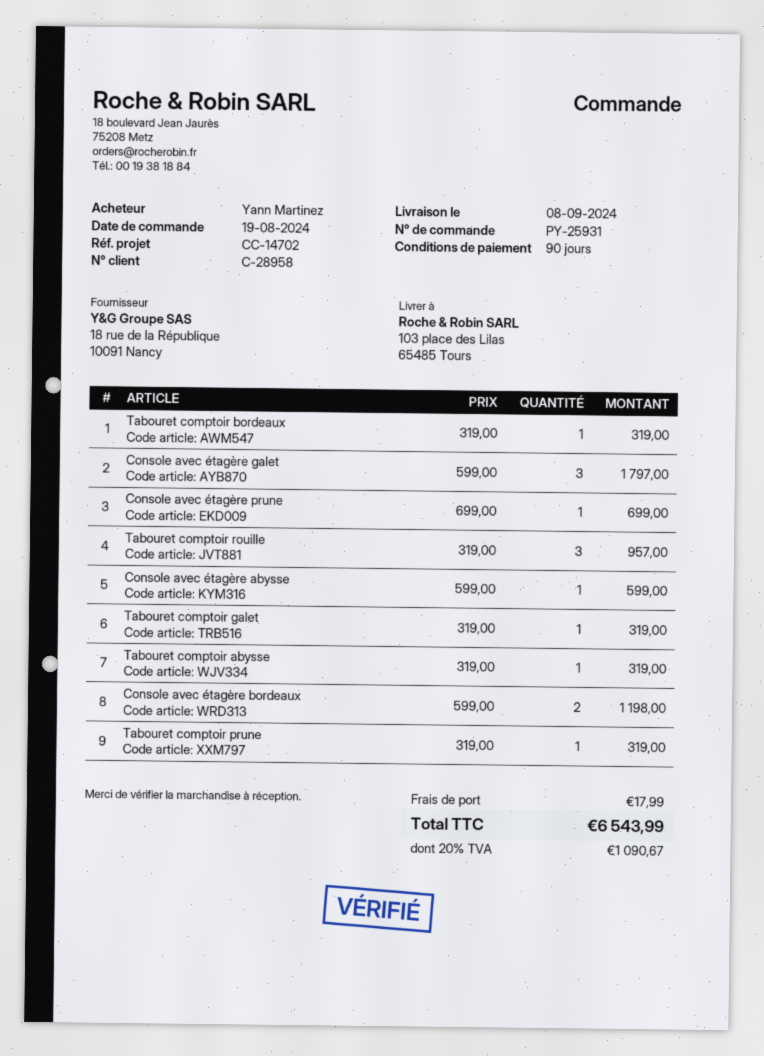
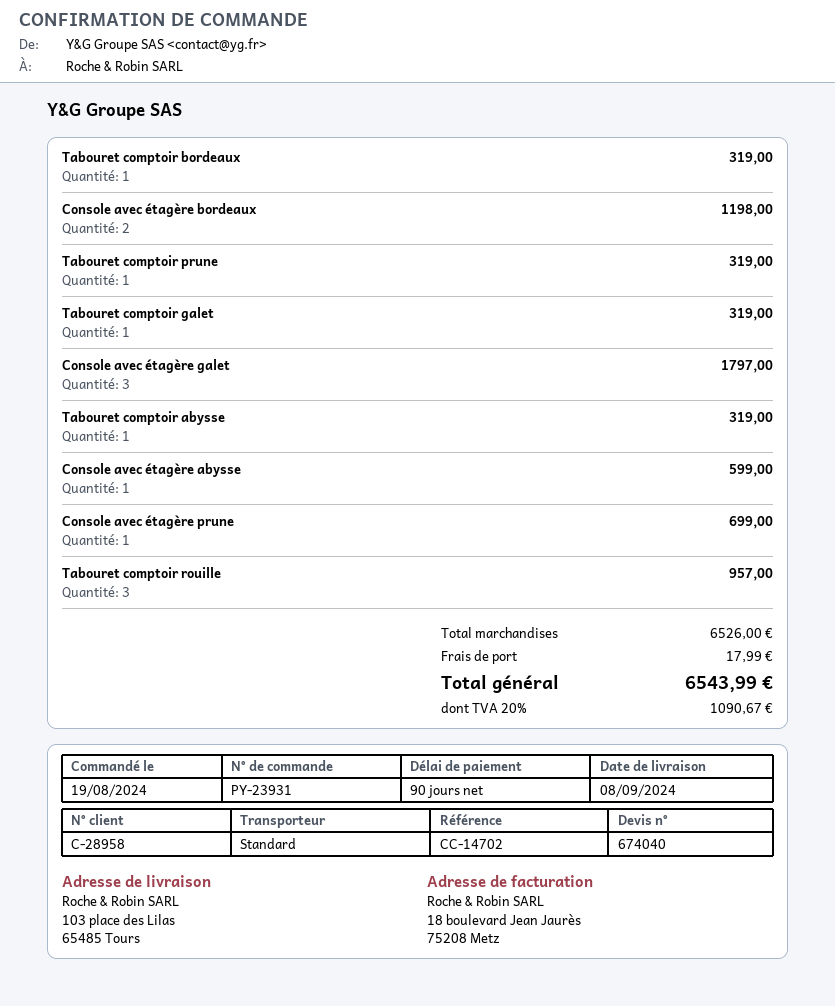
order number: PY-25931 -> PY-23931

